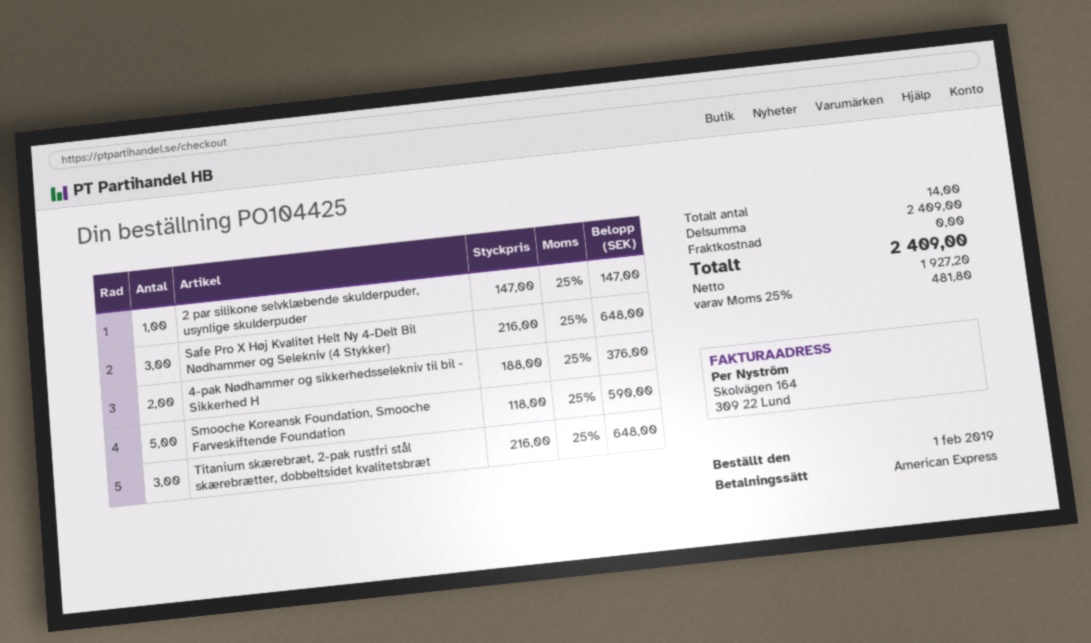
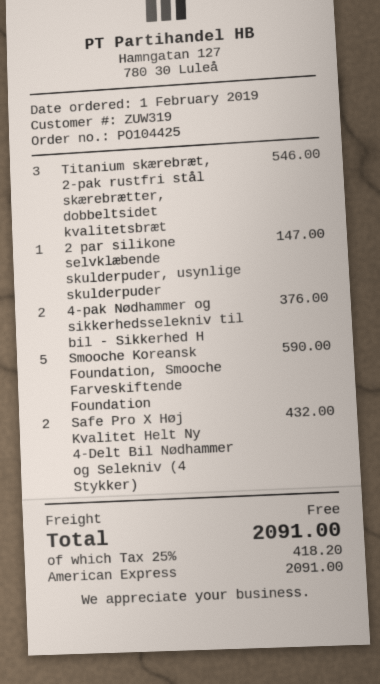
Safe Pro X Høj Kvalitet Helt Ny 4-Delt Bil Nødhammer og Selekniv (4 Stykker): 3 for 648.00 -> 2 for 432.00
Titanium skærebræt, 2-pak rustfri stål skærebrætter, dobbeltsidet kvalitetsbræt: 3 for 648.00 -> 3 for 546.00
tax: 25% = 481.80 -> 25% = 418.20
total: 2409.00 -> 2091.00

